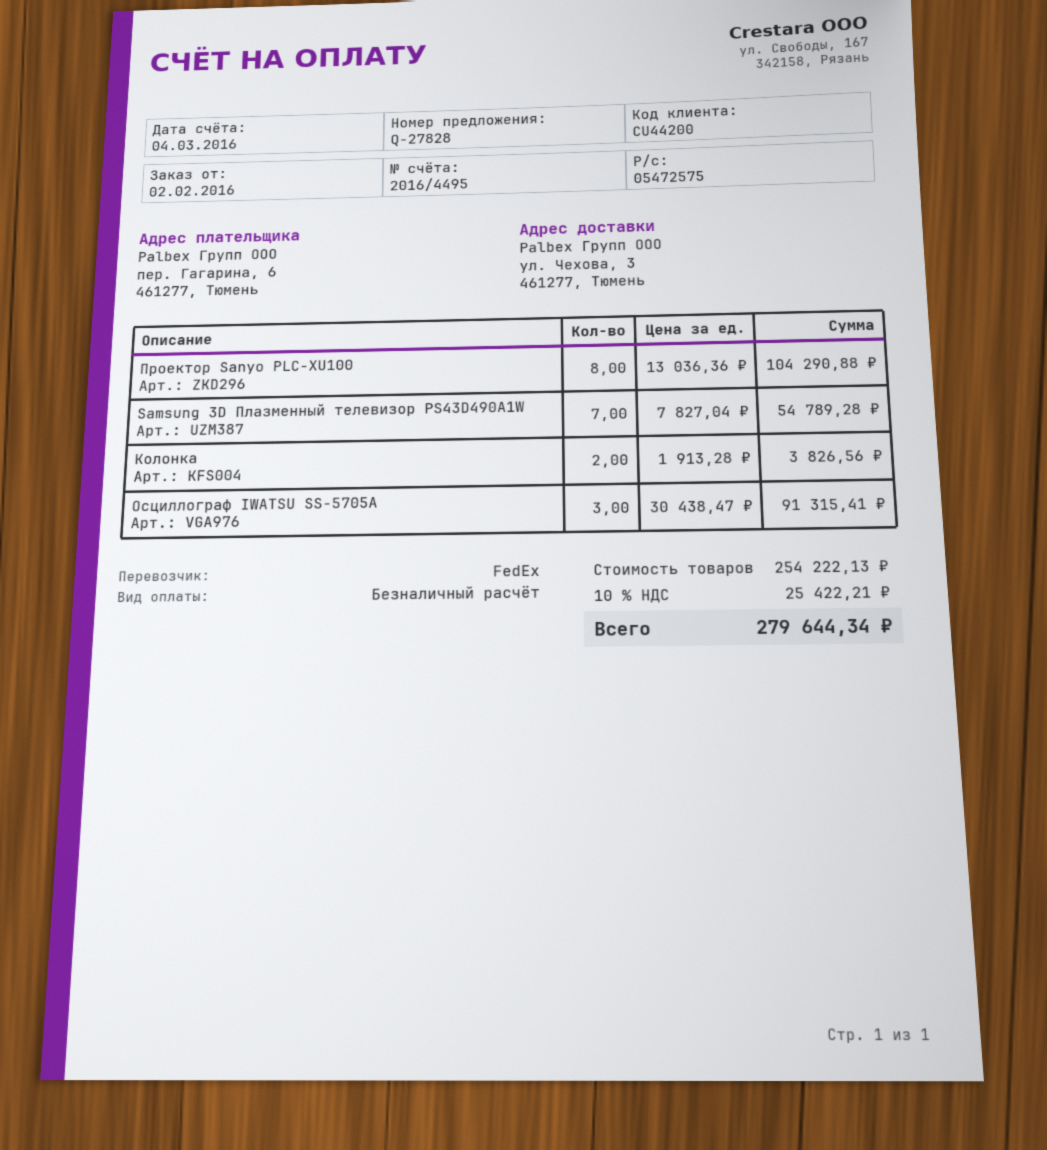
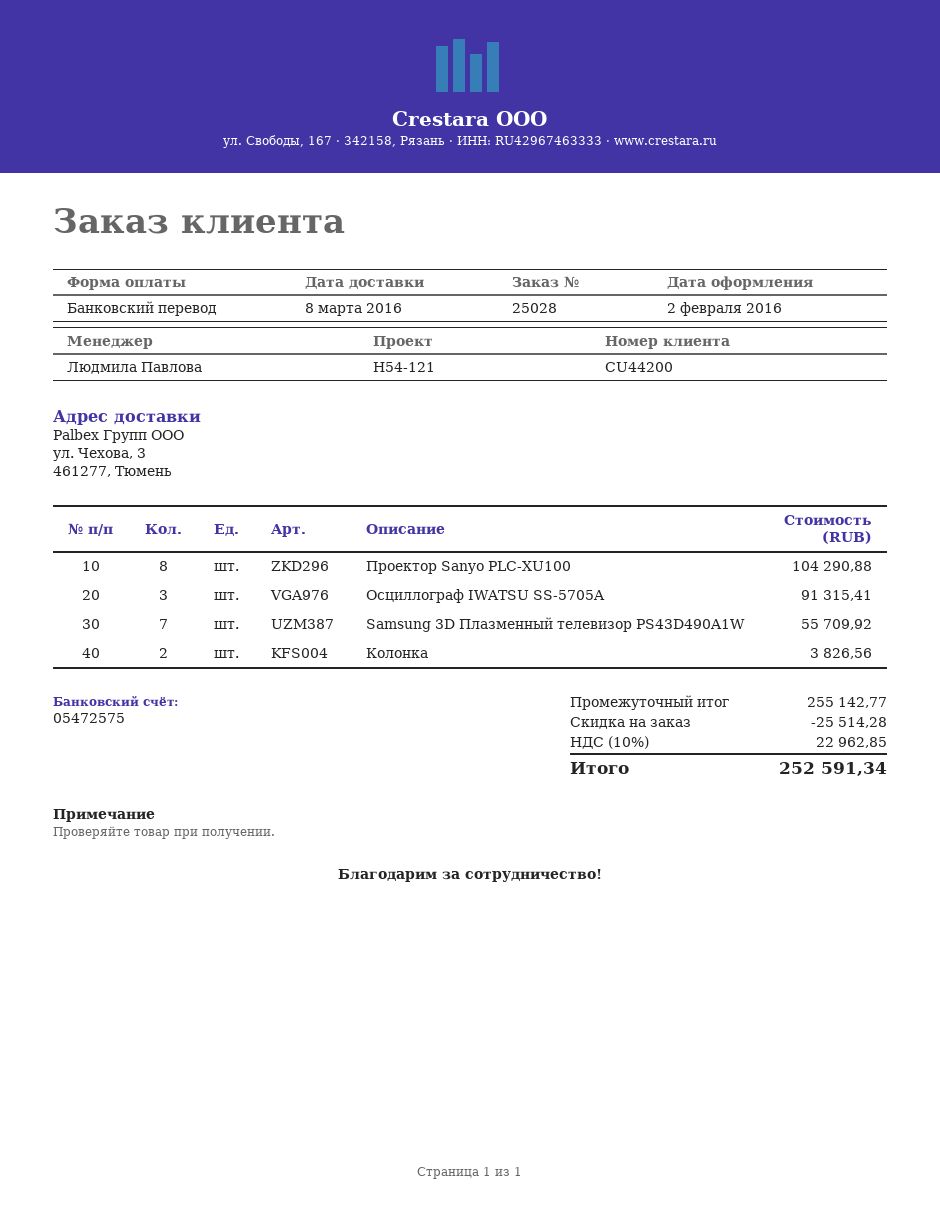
Samsung 3D Плазменный телевизор PS43D490A1W: 7 for 54789.28 -> 7 for 55709.92
subtotal: 254222.13 -> 255142.77
discount: none -> 25514.28
tax: 10% = 25422.21 -> 10% = 22962.85
total: 279644.34 -> 252591.34

